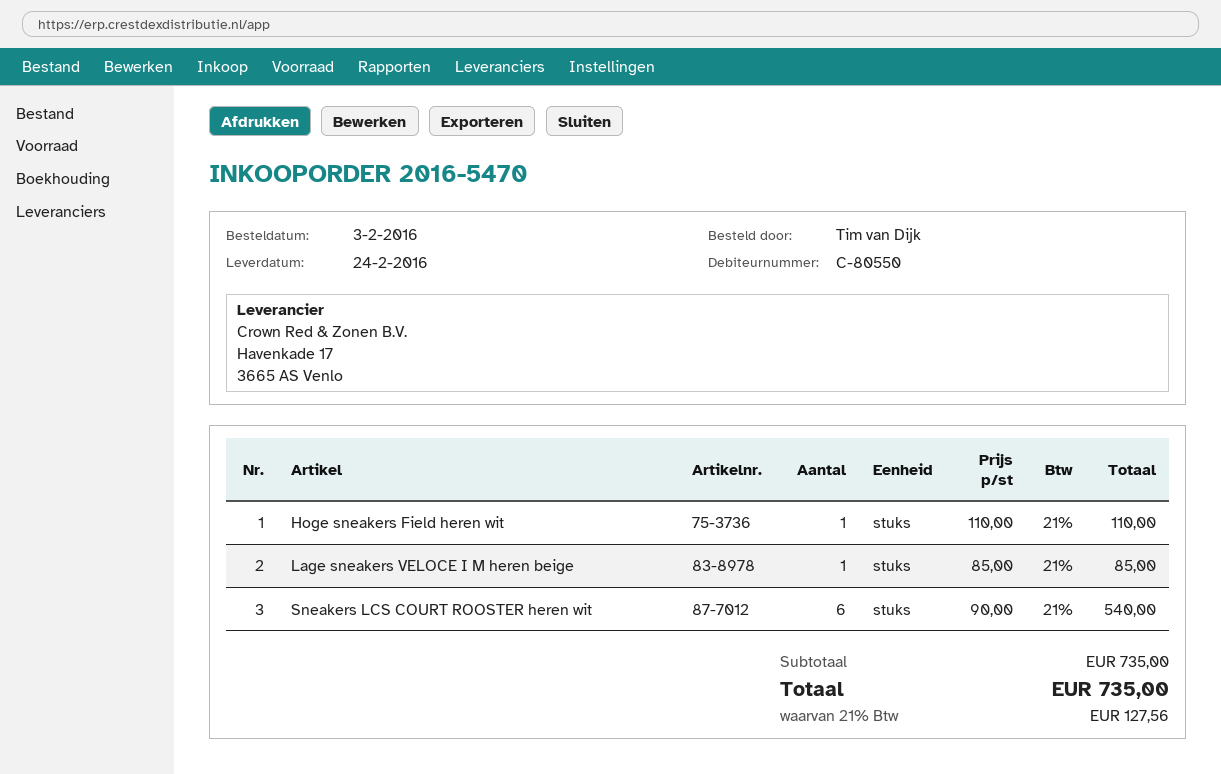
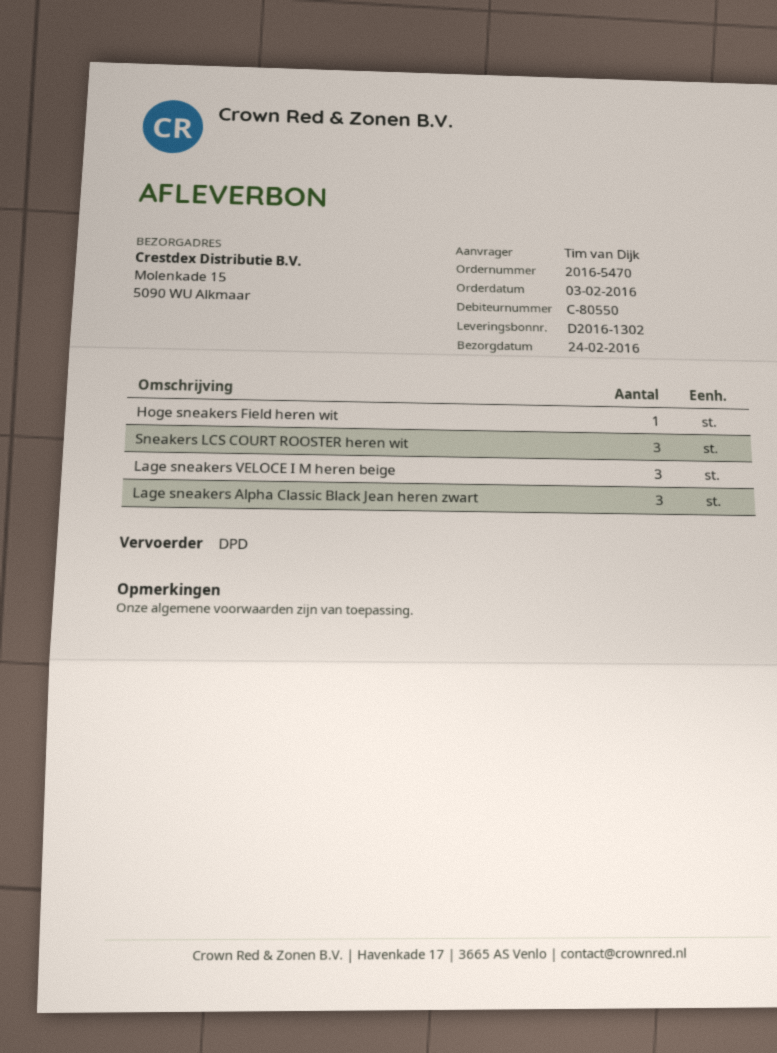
Lage sneakers VELOCE I M heren beige: 1 -> 3
Sneakers LCS COURT ROOSTER heren wit: 6 -> 3
Lage sneakers Alpha Classic Black Jean heren zwart: none -> 3

